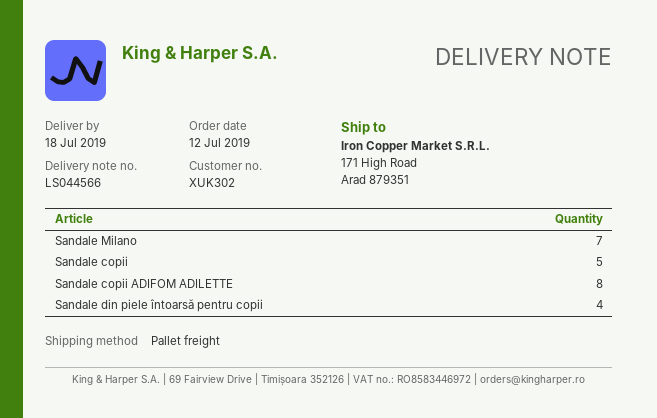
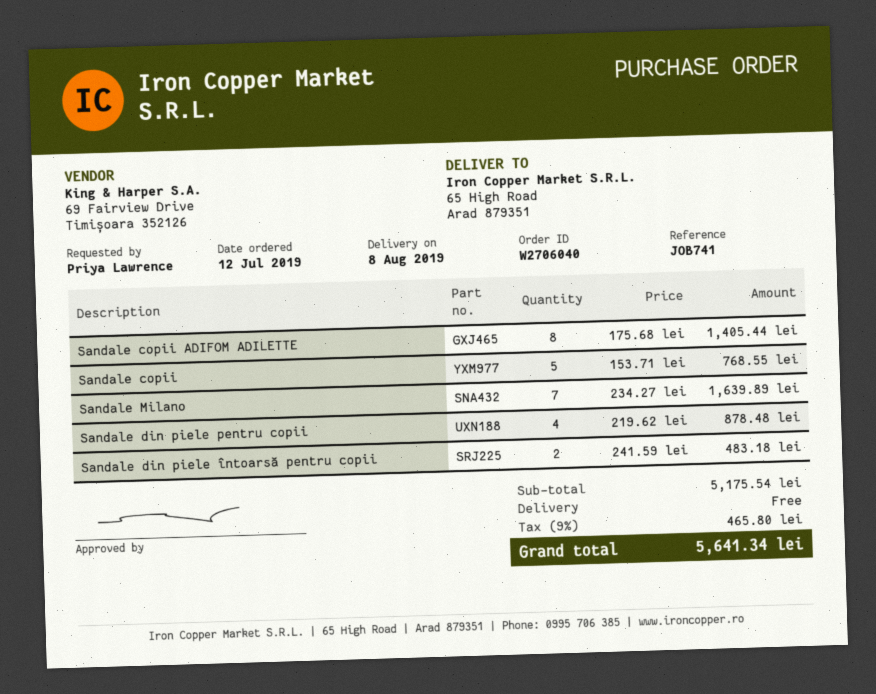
delivery date: 2019-07-18 -> 2019-08-08
ship to: 171 High Road, Arad 879351 -> 65 High Road, Arad 879351
Sandale din piele întoarsă pentru copii: 4 -> 2
Sandale din piele pentru copii: none -> 4

